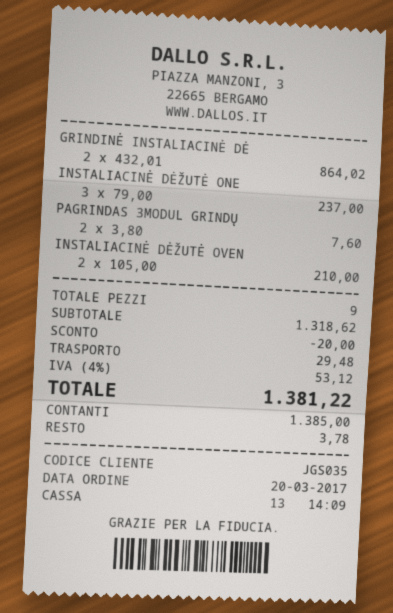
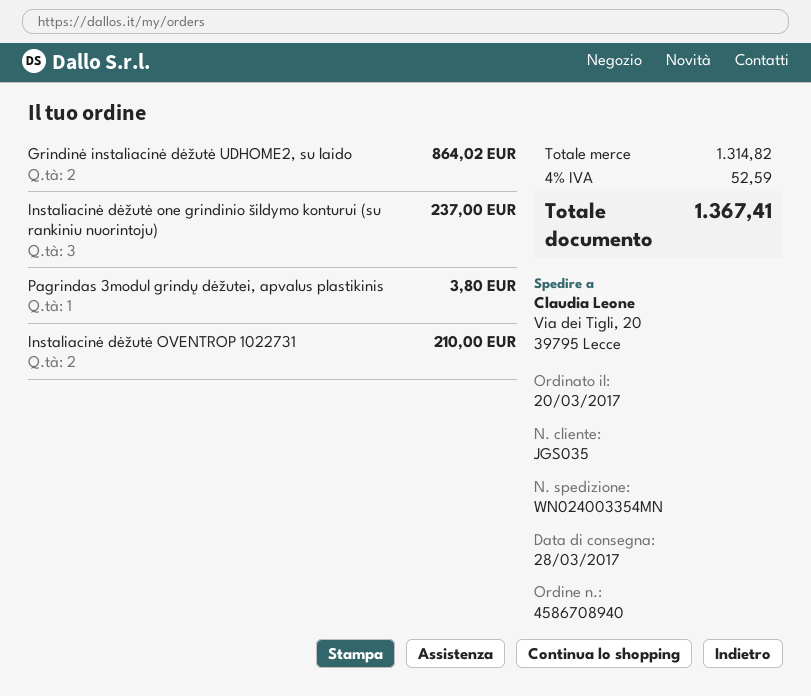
PAGRINDAS 3MODUL GRINDŲ: 2 for 7.60 -> 1 for 3.80
subtotal: 1318.62 -> 1314.82
discount: 20.00 -> none
shipping: 29.48 -> none
tax: 4% = 53.12 -> 4% = 52.59
total: 1381.22 -> 1367.41

